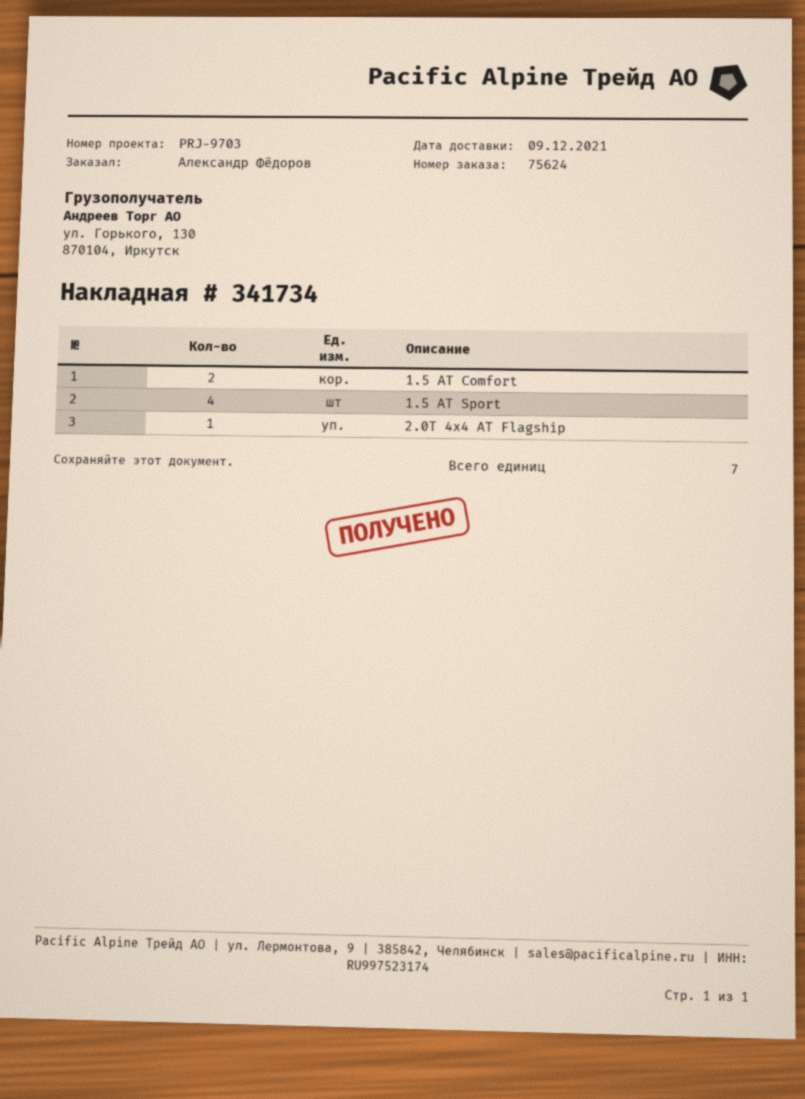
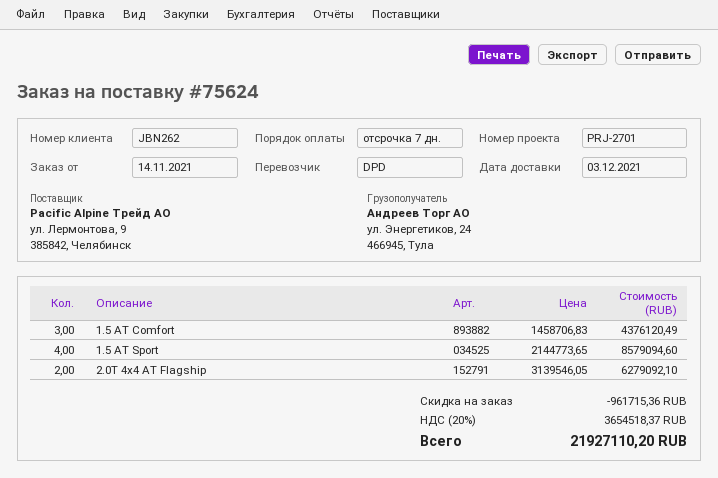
delivery date: 2021-12-09 -> 2021-12-03
reference: PRJ-9703 -> PRJ-2701
ship to: ул. Горького, 130, 870104, Иркутск -> ул. Энергетиков, 24, 466945, Тула
1.5 AT Comfort: 2 -> 3
2.0T 4x4 AT Flagship: 1 -> 2

